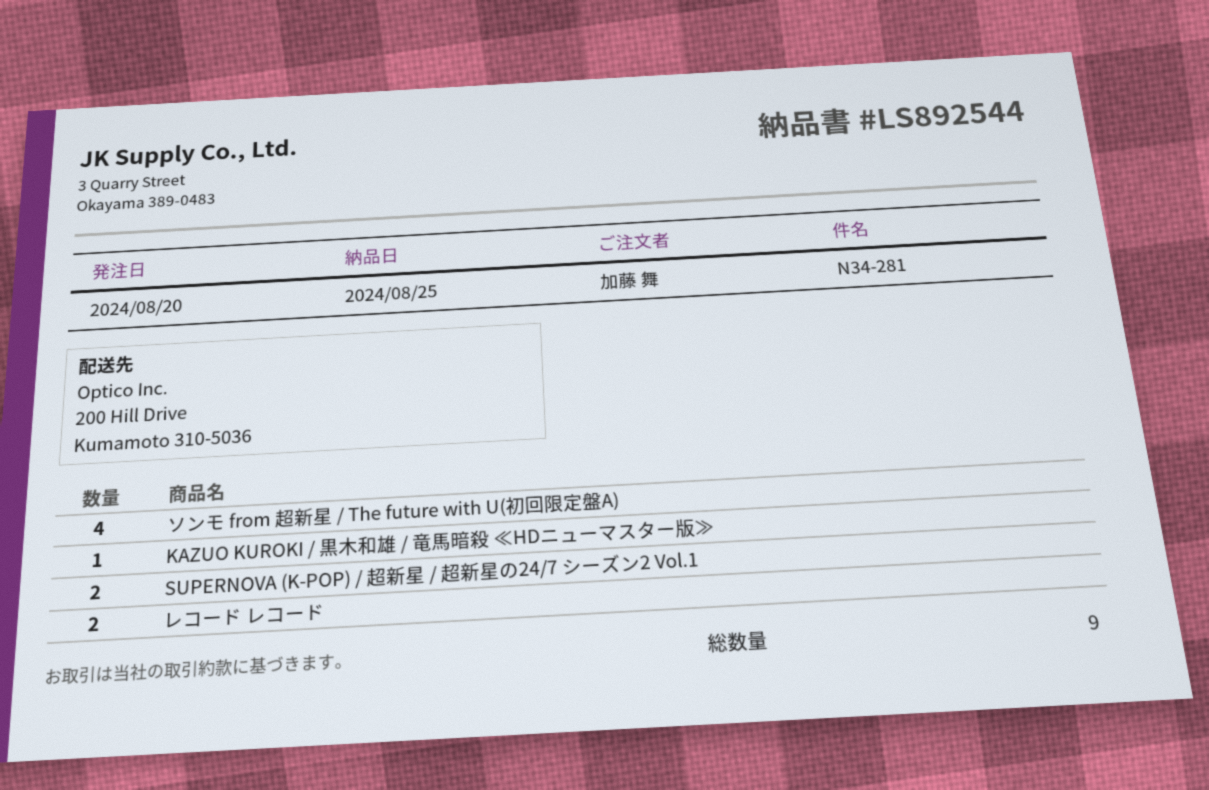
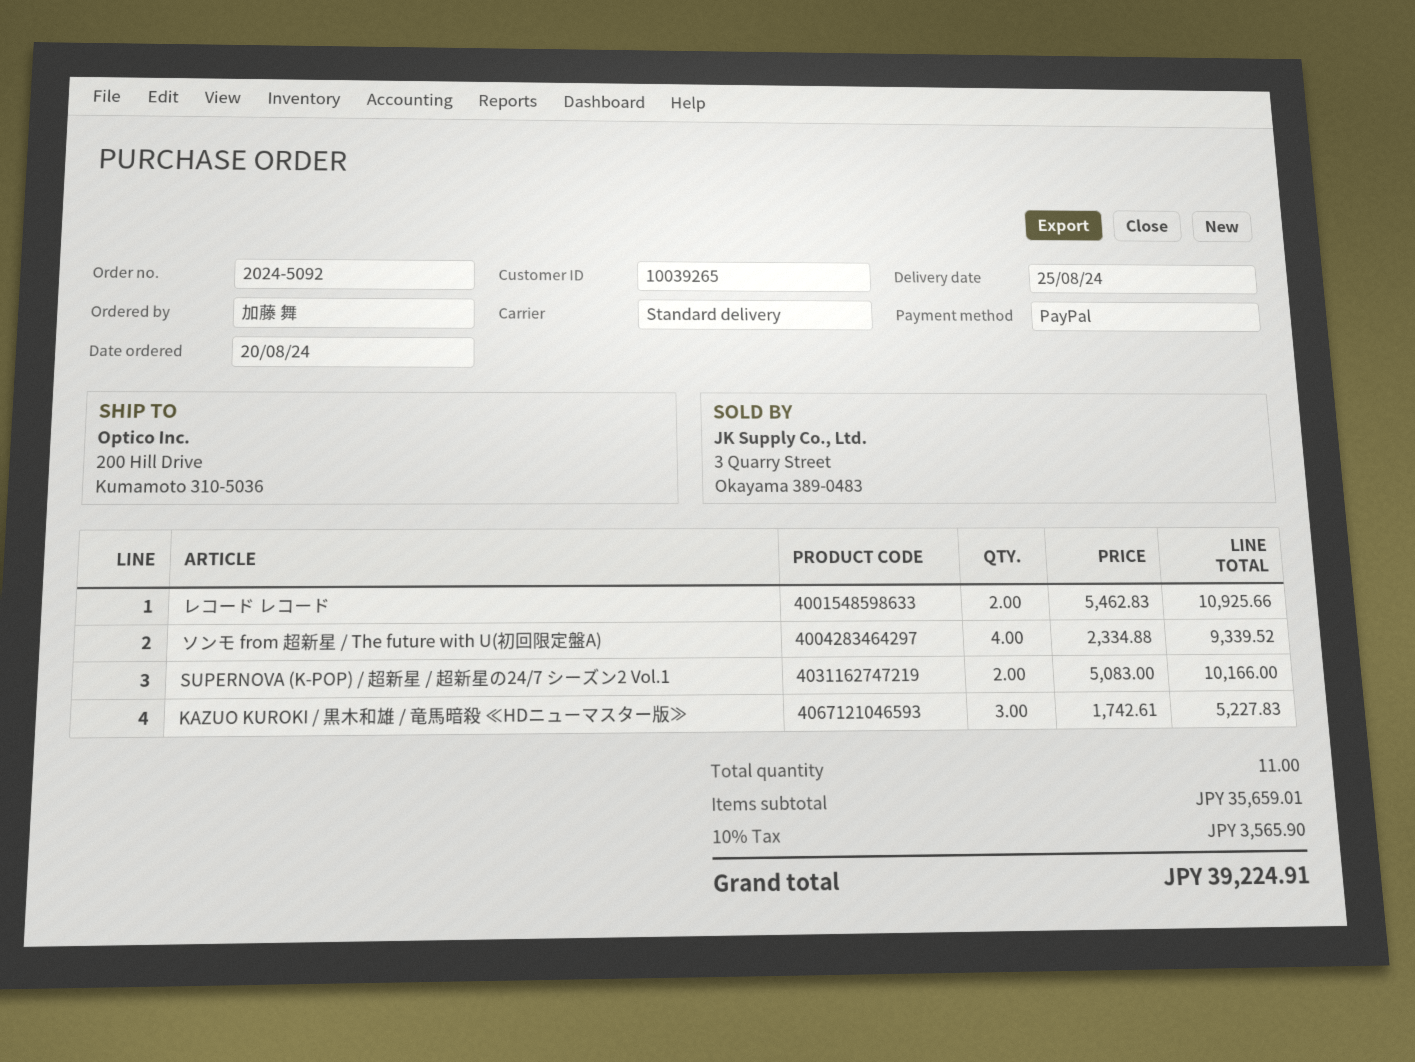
KAZUO KUROKI / 黒木和雄 / 竜馬暗殺 ≪HDニューマスター版≫: 1 -> 3
total quantity: 9 -> 11

